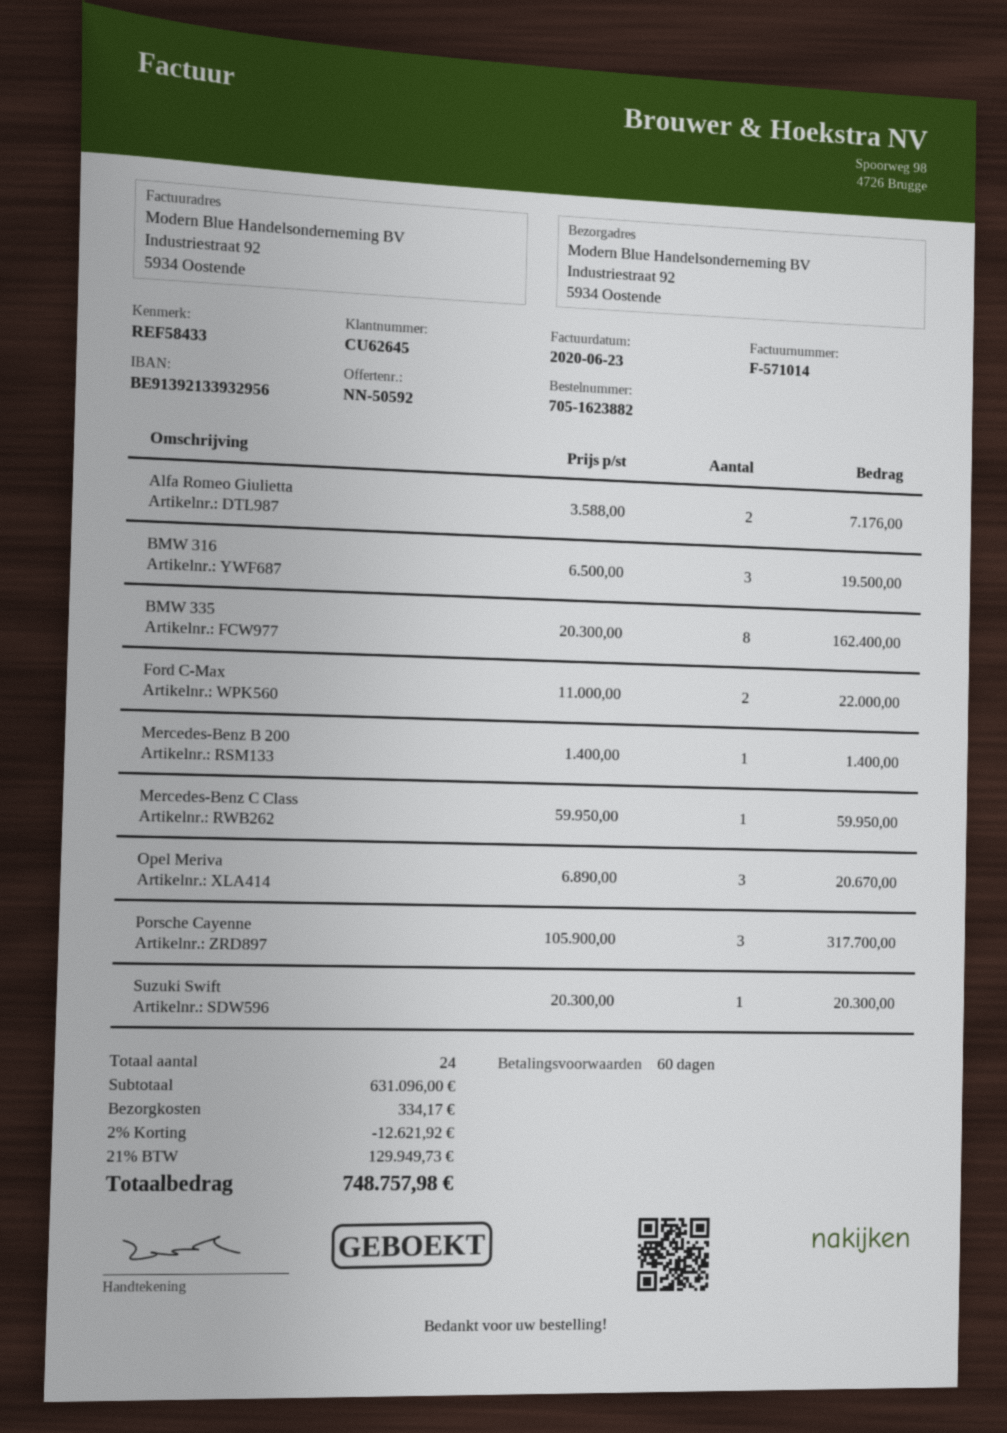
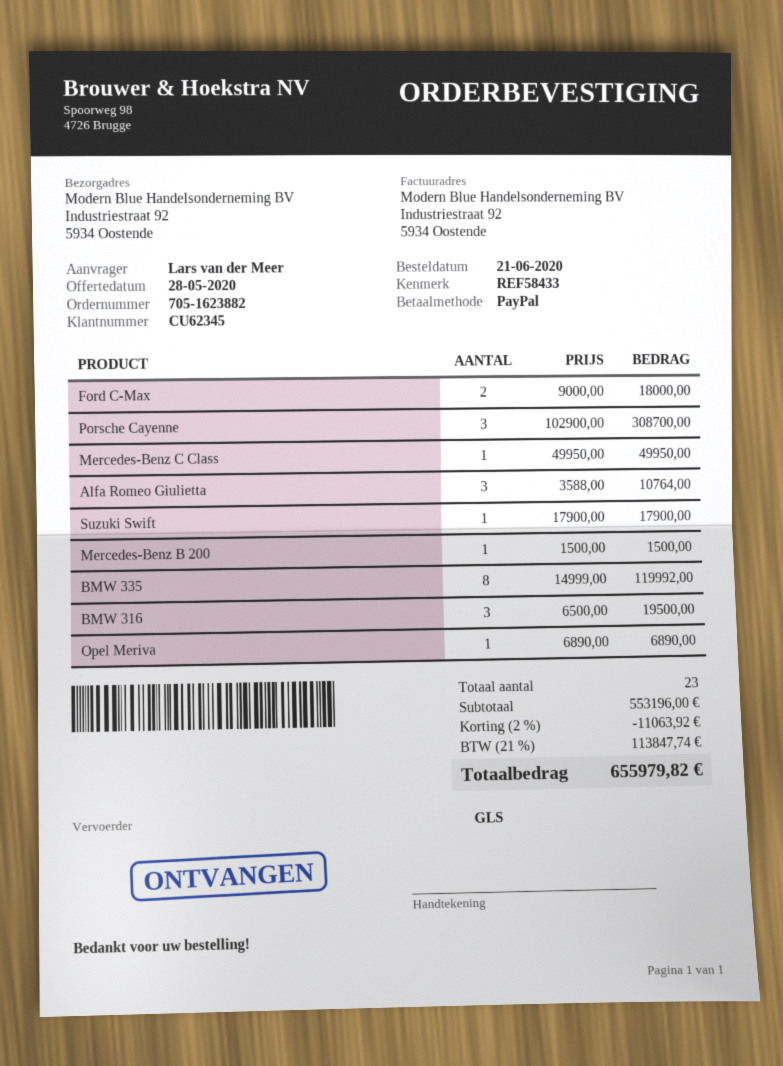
customer number: CU62645 -> CU62345
Alfa Romeo Giulietta: 2 x 3588.00 = 7176.00 -> 3 x 3588.00 = 10764.00
BMW 335: 8 x 20300.00 = 162400.00 -> 8 x 14999.00 = 119992.00
Ford C-Max: 2 x 11000.00 = 22000.00 -> 2 x 9000.00 = 18000.00
Mercedes-Benz B 200: 1 x 1400.00 = 1400.00 -> 1 x 1500.00 = 1500.00
Mercedes-Benz C Class: 1 x 59950.00 = 59950.00 -> 1 x 49950.00 = 49950.00
Opel Meriva: 3 x 6890.00 = 20670.00 -> 1 x 6890.00 = 6890.00
Porsche Cayenne: 3 x 105900.00 = 317700.00 -> 3 x 102900.00 = 308700.00
Suzuki Swift: 1 x 20300.00 = 20300.00 -> 1 x 17900.00 = 17900.00
total quantity: 24 -> 23
subtotal: 631096.00 -> 553196.00
discount: 2% = 12621.92 -> 2% = 11063.92
shipping: 334.17 -> none
tax: 21% = 129949.73 -> 21% = 113847.74
total: 748757.98 -> 655979.82

